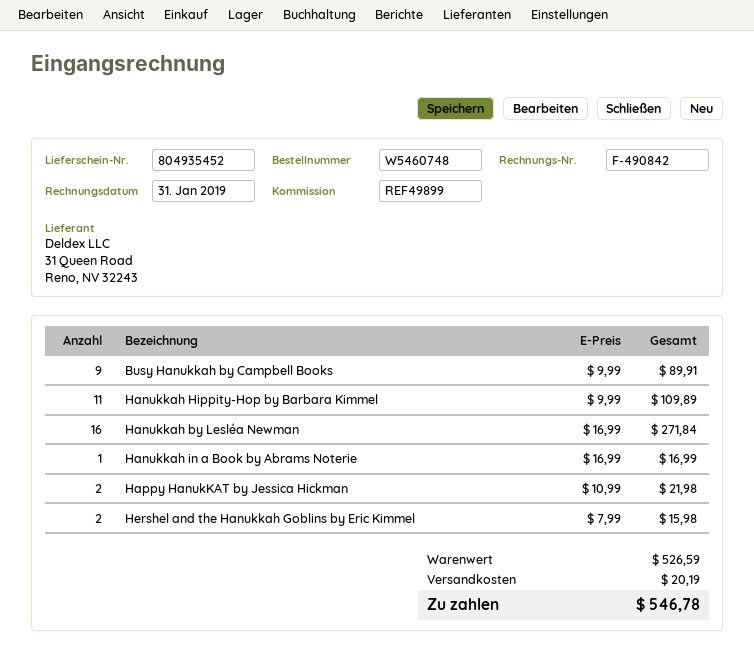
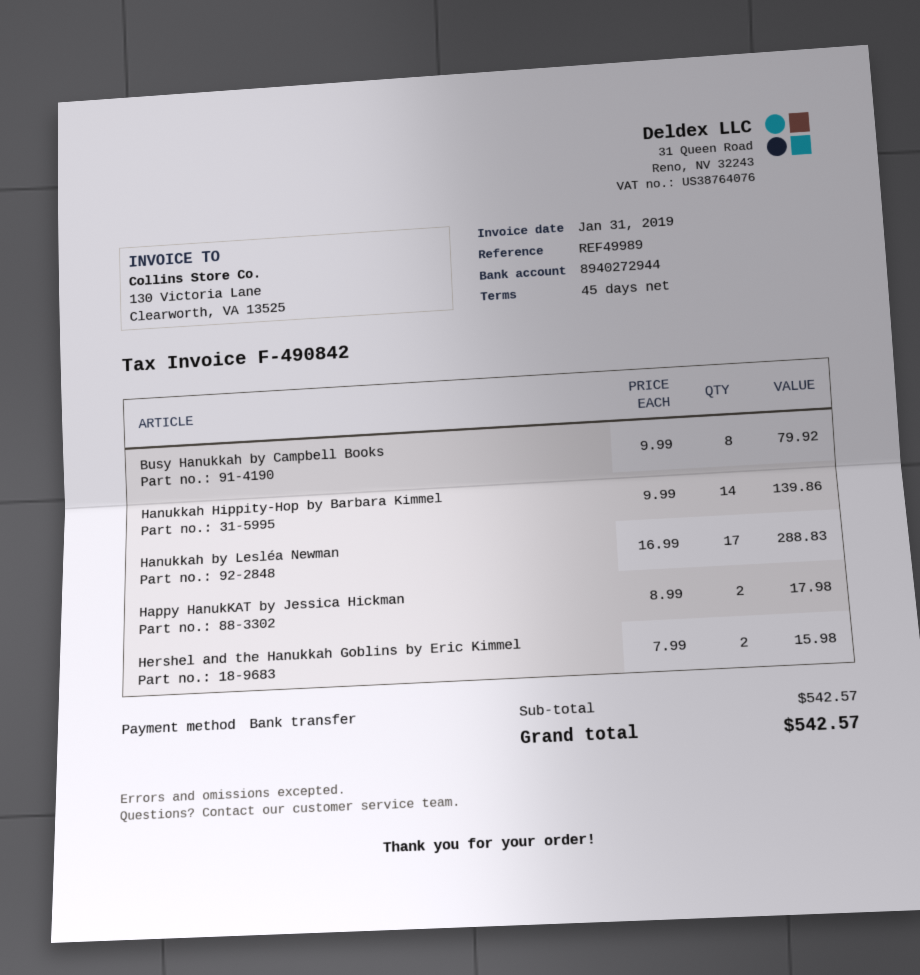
reference: REF49899 -> REF49989
Busy Hanukkah by Campbell Books: 9 x 9.99 = 89.91 -> 8 x 9.99 = 79.92
Hanukkah Hippity-Hop by Barbara Kimmel: 11 x 9.99 = 109.89 -> 14 x 9.99 = 139.86
Hanukkah by Lesléa Newman: 16 x 16.99 = 271.84 -> 17 x 16.99 = 288.83
Hanukkah in a Book by Abrams Noterie: 1 x 16.99 = 16.99 -> none
Happy HanukKAT by Jessica Hickman: 2 x 10.99 = 21.98 -> 2 x 8.99 = 17.98
subtotal: 526.59 -> 542.57
shipping: 20.19 -> none
total: 546.78 -> 542.57

